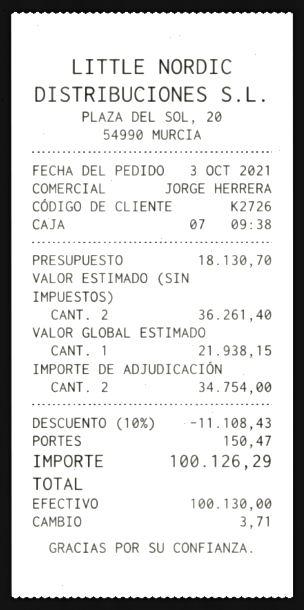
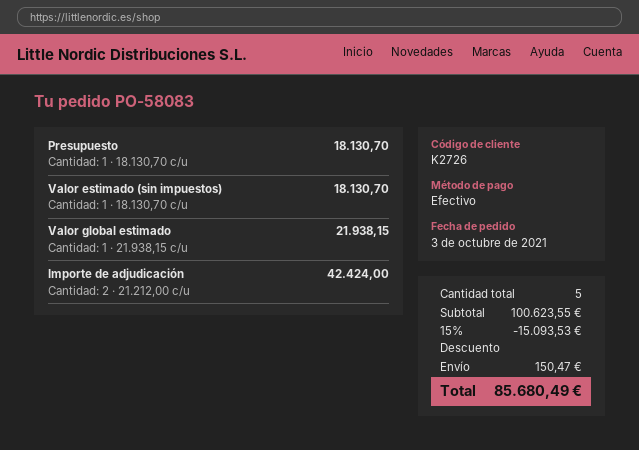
VALOR ESTIMADO (SIN IMPUESTOS): 2 for 36261.40 -> 1 for 18130.70
IMPORTE DE ADJUDICACIÓN: 2 for 34754.00 -> 2 for 42424.00
discount: 10% = 11108.43 -> 15% = 15093.53
total: 100126.29 -> 85680.49

